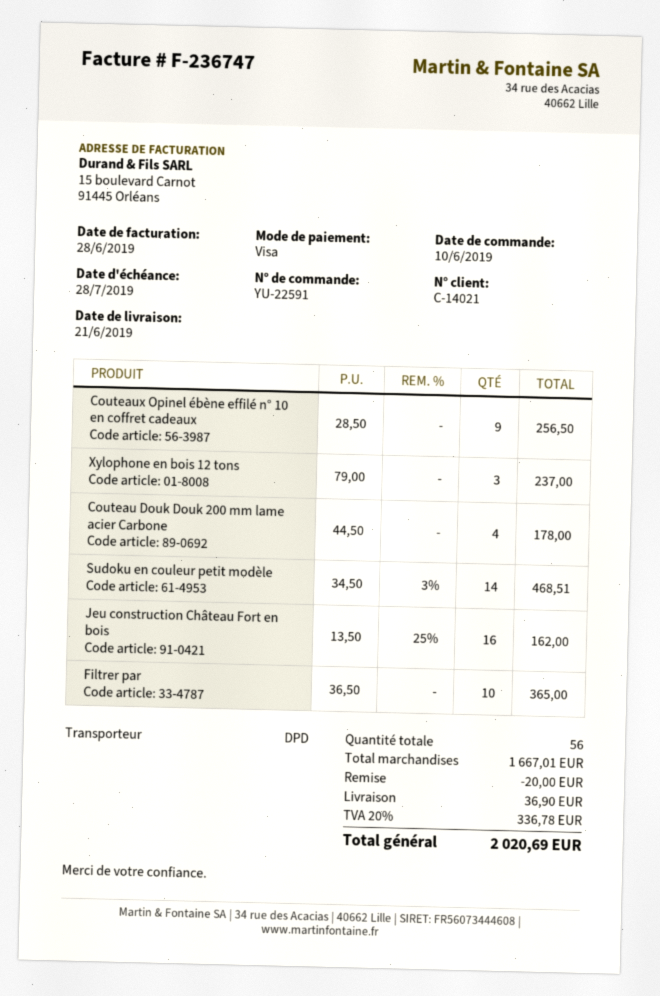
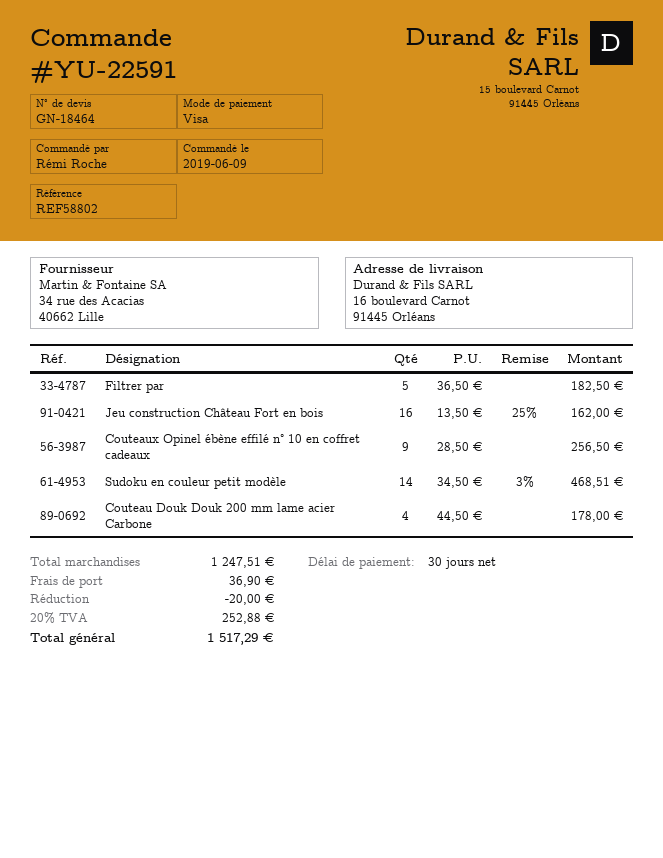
order date: 2019-06-10 -> 2019-06-09
Xylophone en bois 12 tons: 3 x 79.00 = 237.00 -> none
Filtrer par: 10 x 36.50 = 365.00 -> 5 x 36.50 = 182.50
subtotal: 1667.01 -> 1247.51
tax: 20% = 336.78 -> 20% = 252.88
total: 2020.69 -> 1517.29

